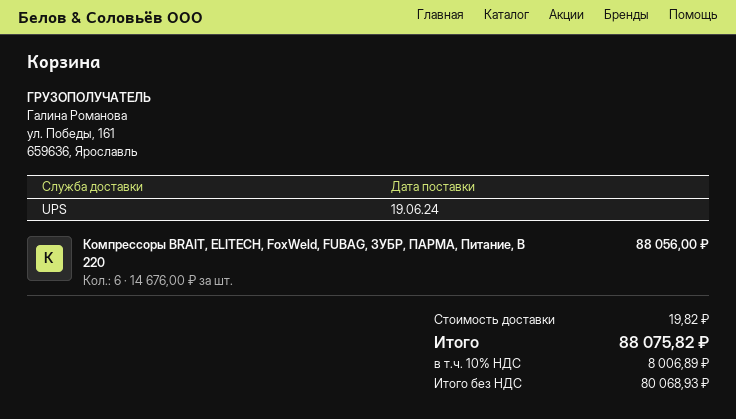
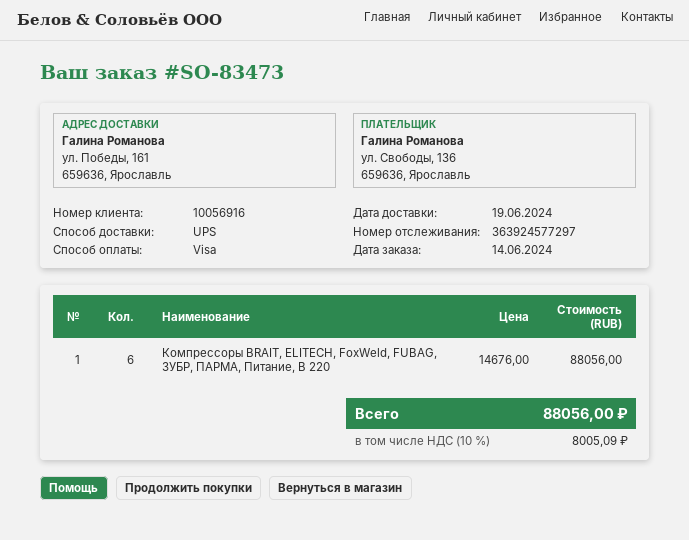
shipping: 19.82 -> none
tax: 10% = 8006.89 -> 10% = 8005.09
total: 88075.82 -> 88056.00

